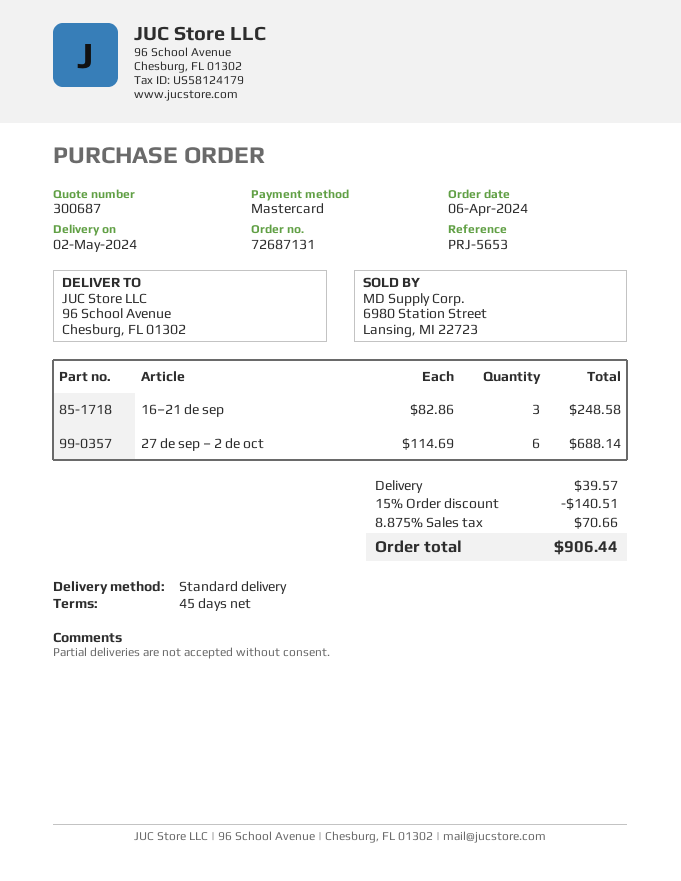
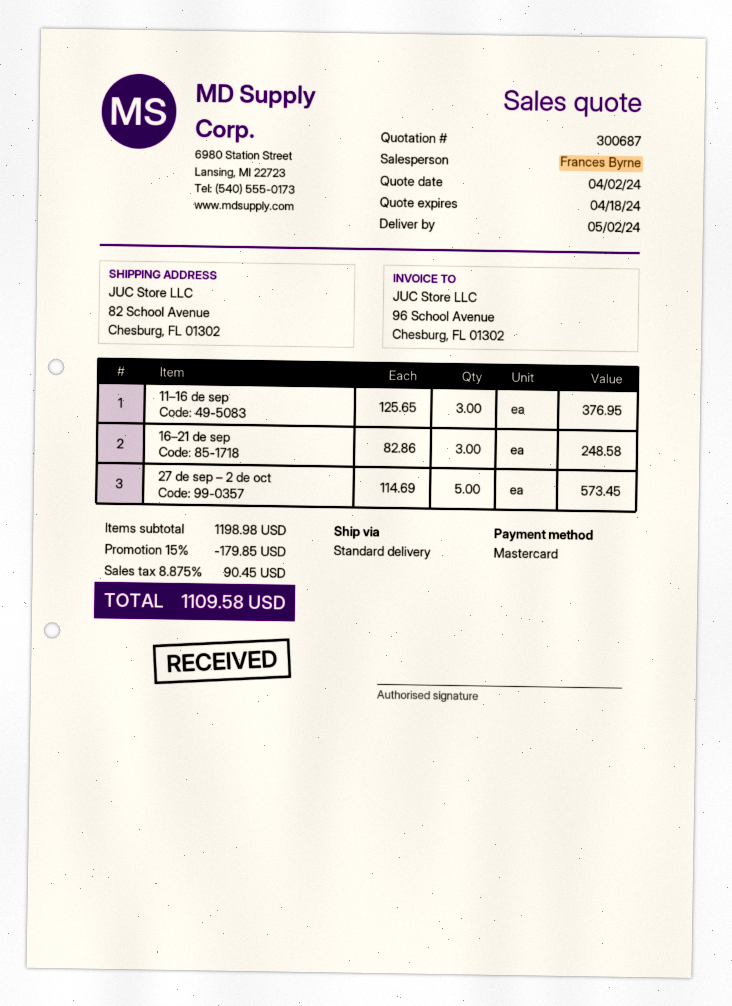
ship to: 96 School Avenue, Chesburg, FL 01302 -> 82 School Avenue, Chesburg, FL 01302
27 de sep – 2 de oct: 6 x 114.69 = 688.14 -> 5 x 114.69 = 573.45
11–16 de sep: none -> 3 x 125.65 = 376.95
discount: 15% = 140.51 -> 15% = 179.85
shipping: 39.57 -> none
tax: 8.875% = 70.66 -> 8.875% = 90.45
total: 906.44 -> 1109.58

